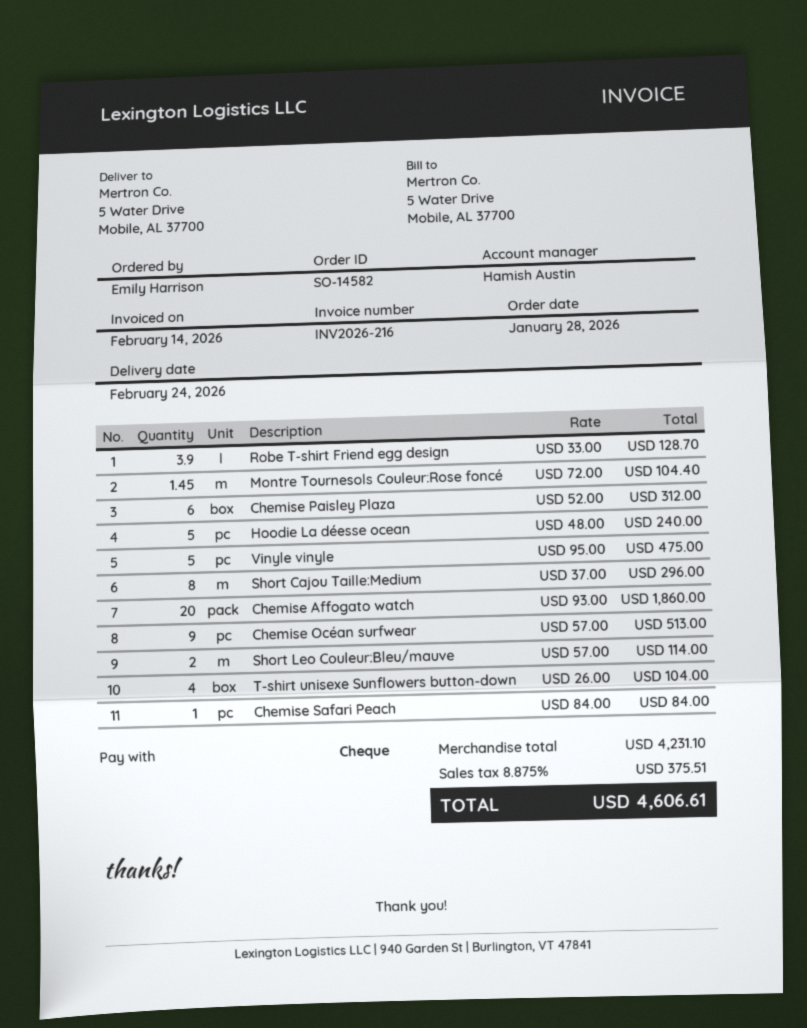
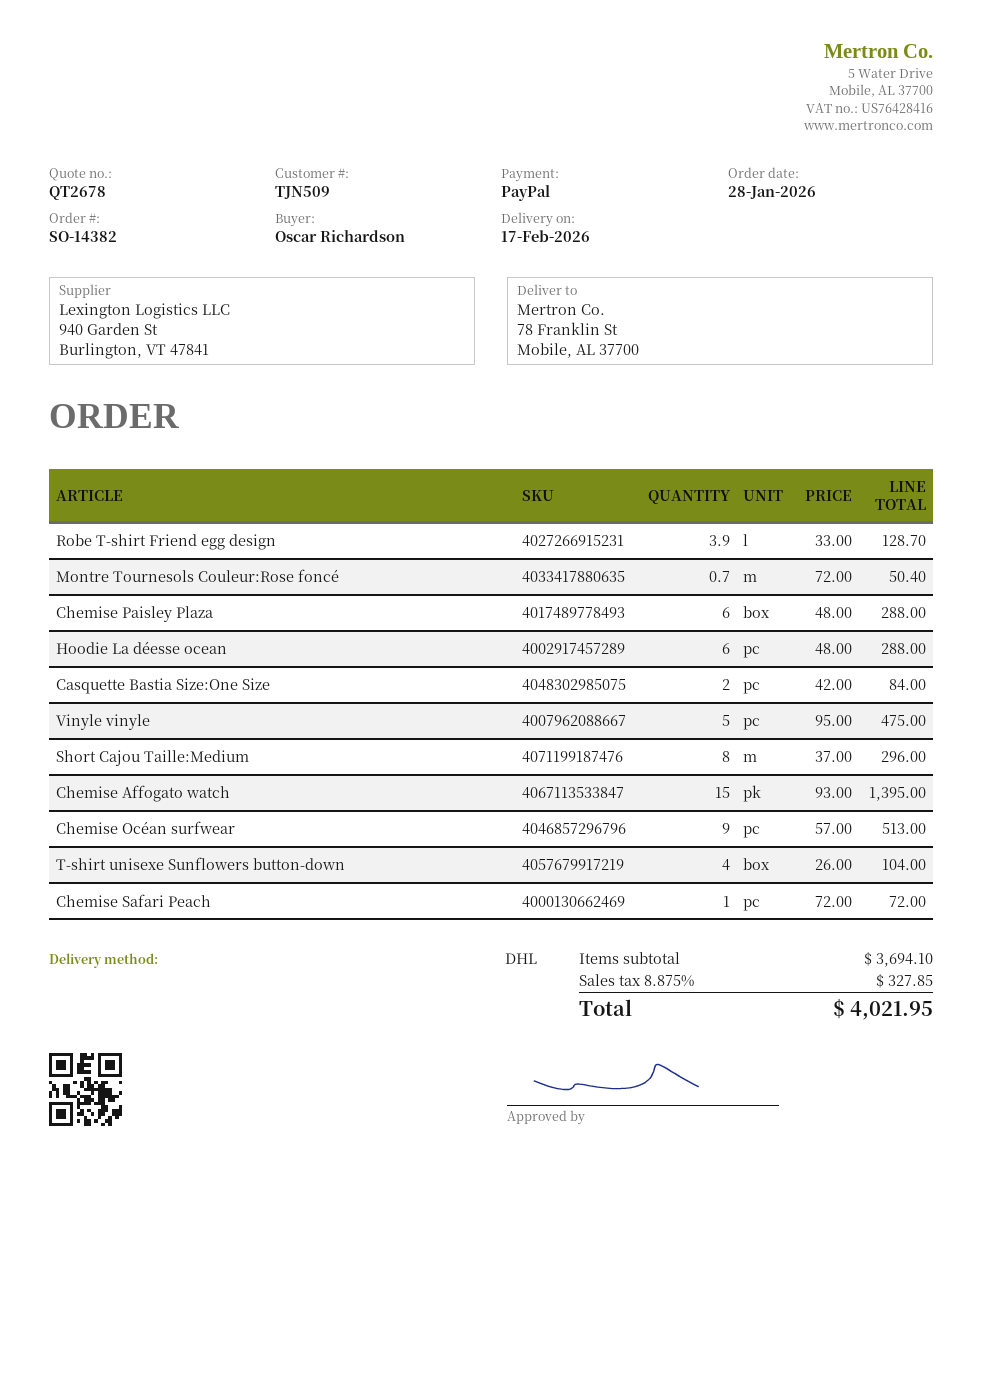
order number: SO-14582 -> SO-14382
delivery date: 2026-02-24 -> 2026-02-17
ordered by: Emily Harrison -> Oscar Richardson
payment method: cheque -> PayPal
ship to: 5 Water Drive, Mobile, AL 37700 -> 78 Franklin St, Mobile, AL 37700
Montre Tournesols Couleur:Rose foncé: 1.45 x 72.00 = 104.40 -> 0.7 x 72.00 = 50.40
Chemise Paisley Plaza: 6 x 52.00 = 312.00 -> 6 x 48.00 = 288.00
Hoodie La déesse ocean: 5 x 48.00 = 240.00 -> 6 x 48.00 = 288.00
Chemise Affogato watch: 20 x 93.00 = 1860.00 -> 15 x 93.00 = 1395.00
Short Leo Couleur:Bleu/mauve: 2 x 57.00 = 114.00 -> none
Chemise Safari Peach: 1 x 84.00 = 84.00 -> 1 x 72.00 = 72.00
Casquette Bastia Size:One Size: none -> 2 x 42.00 = 84.00
subtotal: 4231.10 -> 3694.10
tax: 8.875% = 375.51 -> 8.875% = 327.85
total: 4606.61 -> 4021.95

